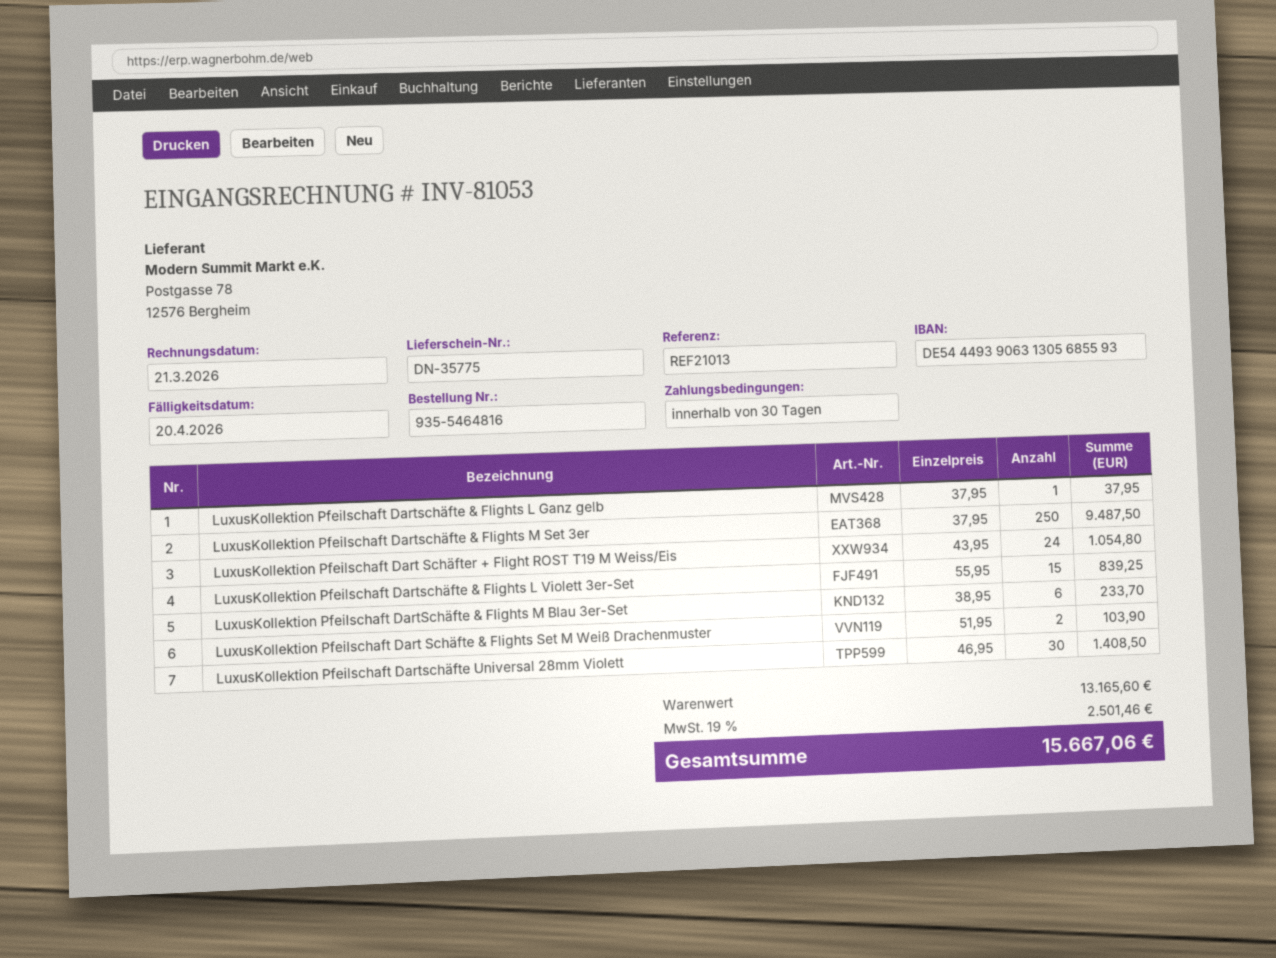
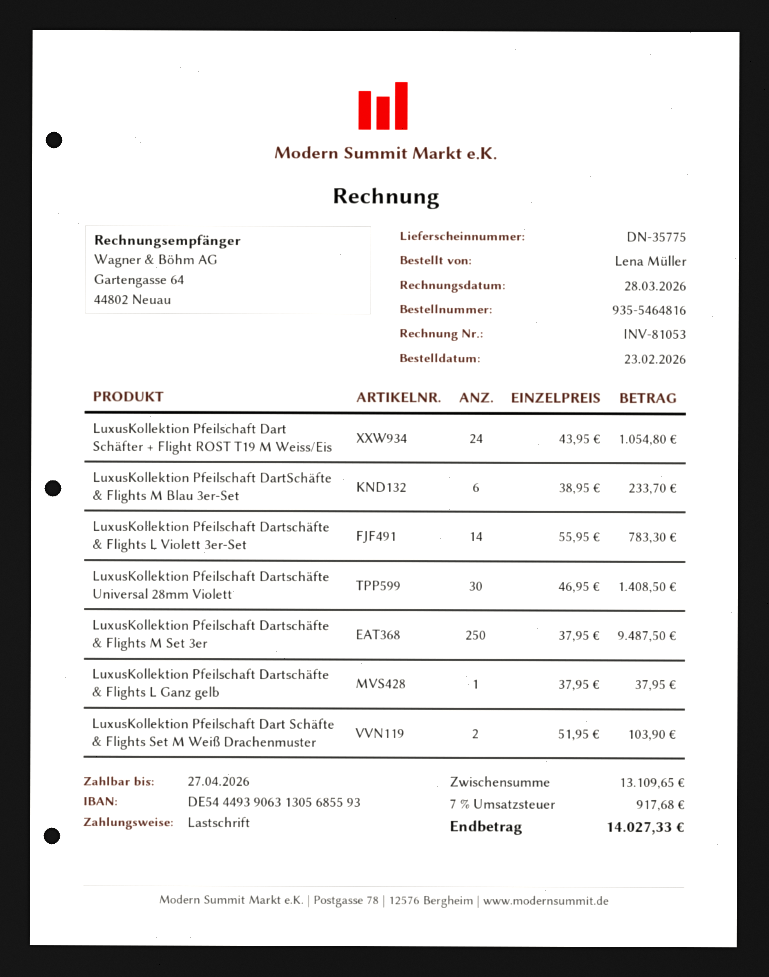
invoice date: 2026-03-21 -> 2026-03-28
due date: 2026-04-20 -> 2026-04-27
LuxusKollektion Pfeilschaft Dartschäfte & Flights L Violett 3er-Set: 15 x 55.95 = 839.25 -> 14 x 55.95 = 783.30
subtotal: 13165.60 -> 13109.65
tax: 19% = 2501.46 -> 7% = 917.68
total: 15667.06 -> 14027.33

